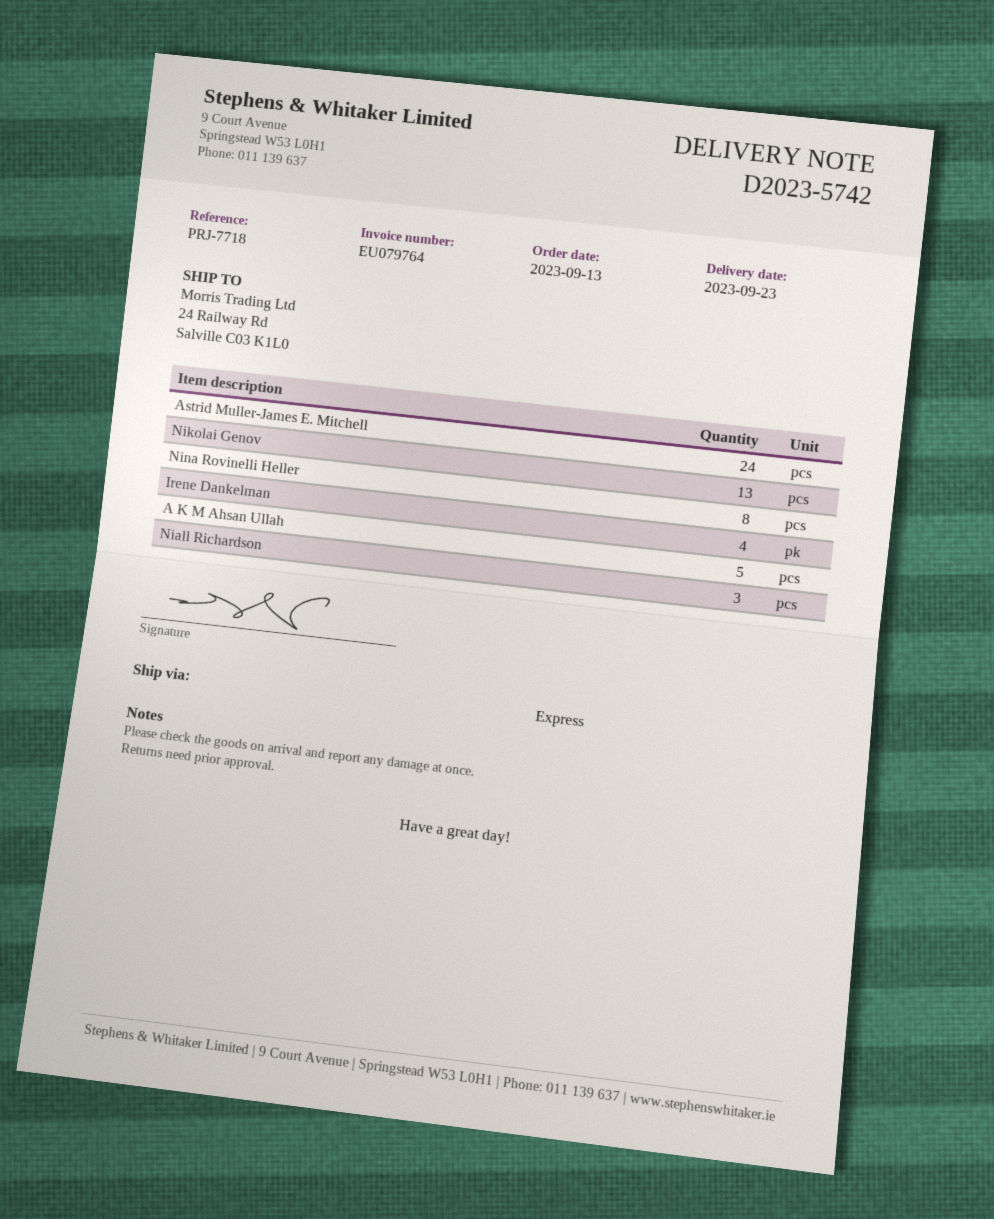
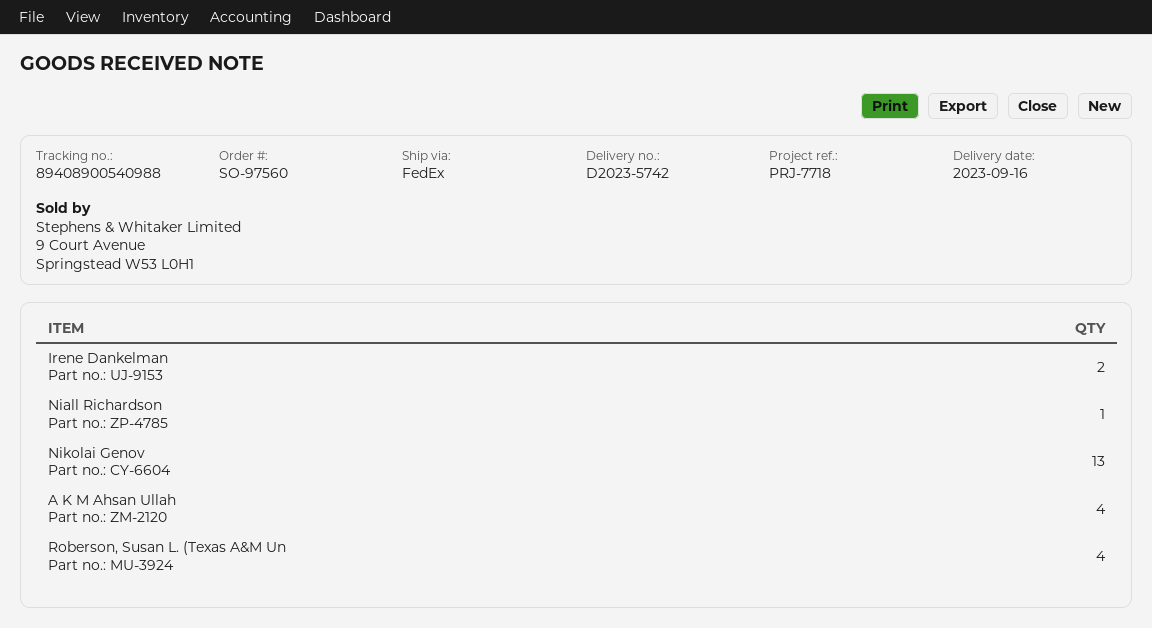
delivery date: 2023-09-23 -> 2023-09-16
shipping method: express -> FedEx
Astrid Muller-James E. Mitchell: 24 -> none
Nina Rovinelli Heller: 8 -> none
Irene Dankelman: 4 -> 2
A K M Ahsan Ullah: 5 -> 4
Niall Richardson: 3 -> 1
Roberson, Susan L. (Texas A&M Un: none -> 4

